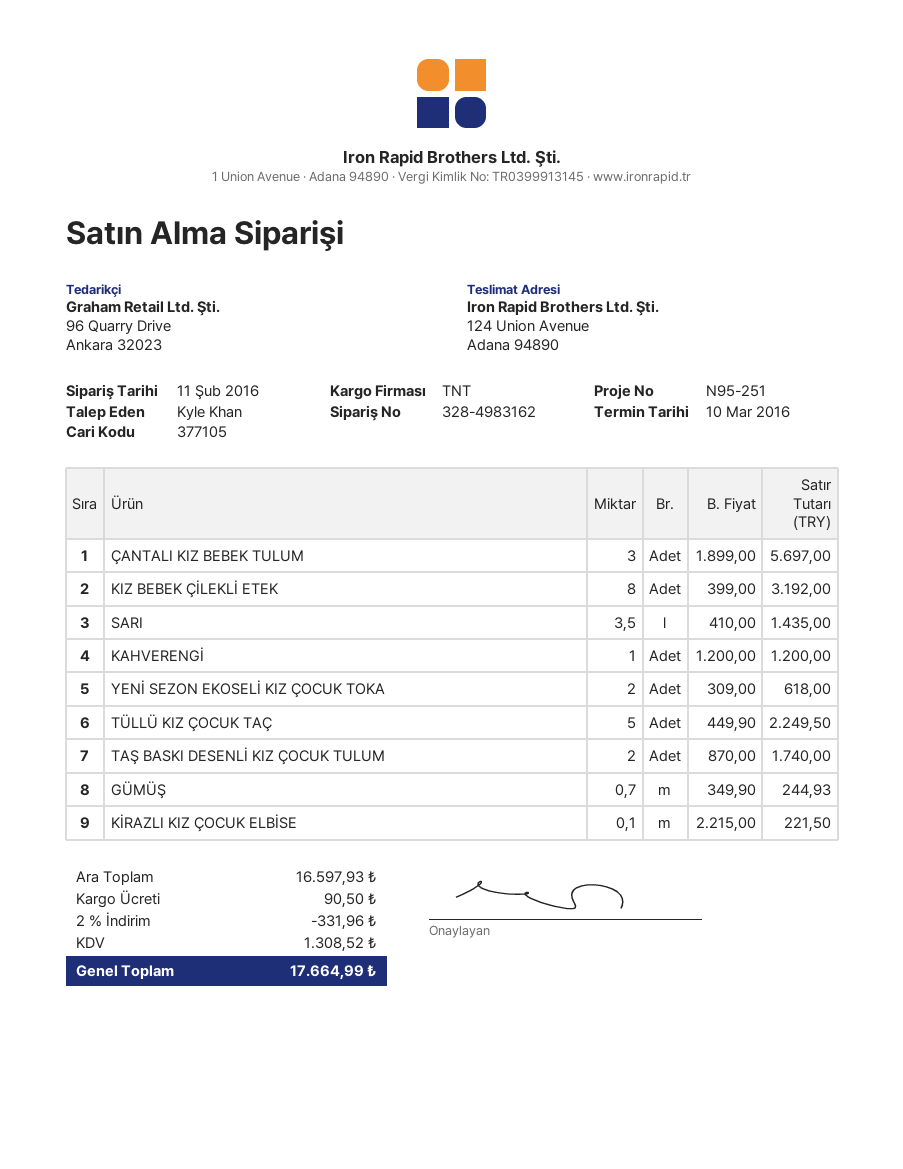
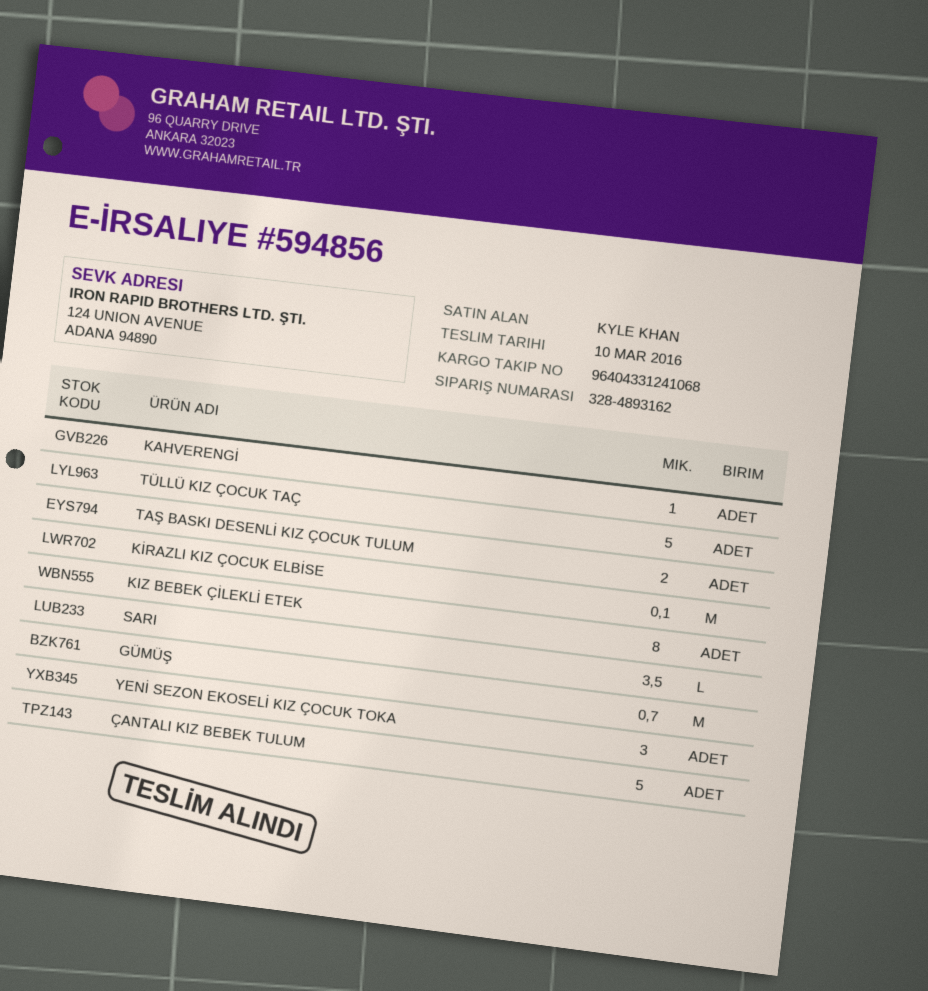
order number: 328-4983162 -> 328-4893162
ÇANTALI KIZ BEBEK TULUM: 3 -> 5
YENİ SEZON EKOSELİ KIZ ÇOCUK TOKA: 2 -> 3

